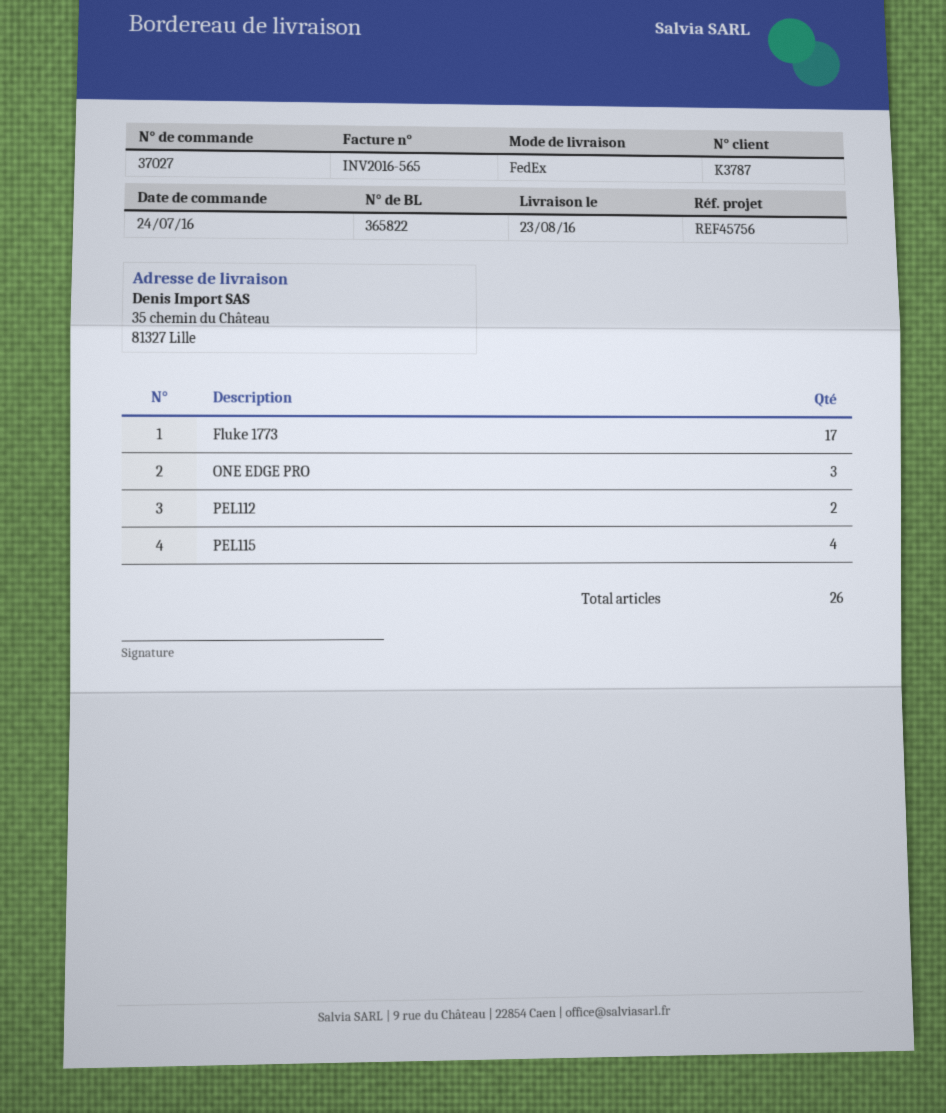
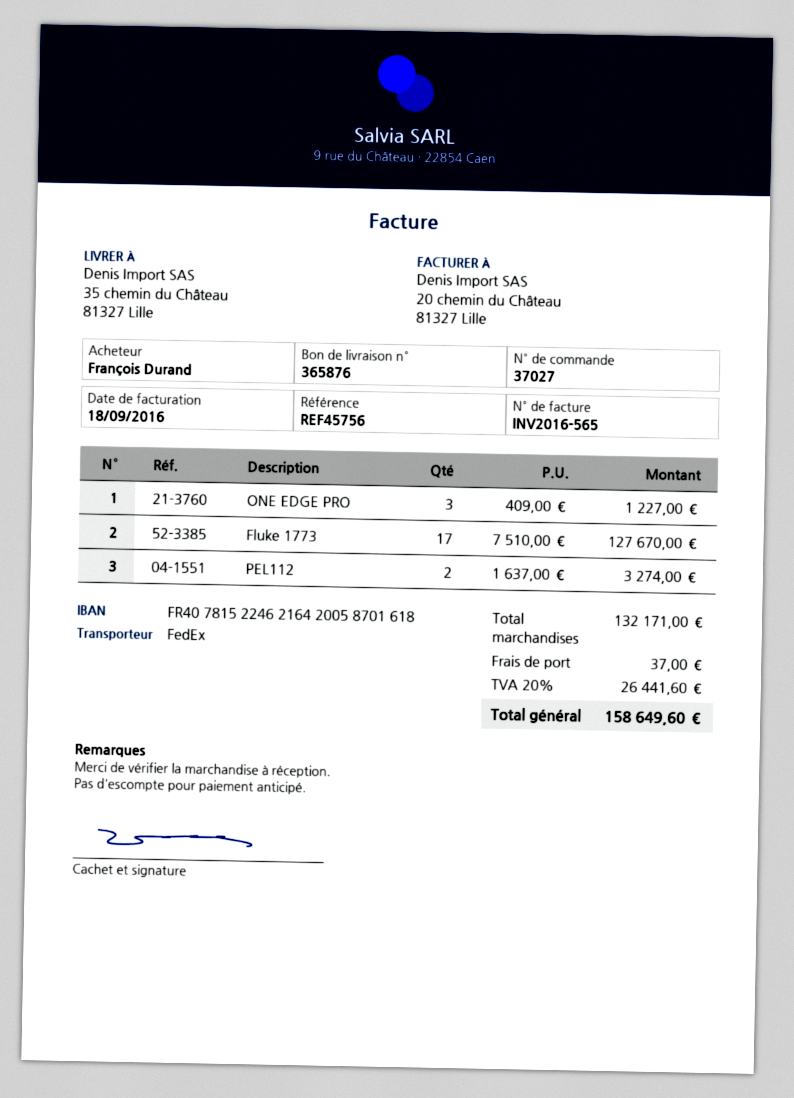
delivery note number: 365822 -> 365876
PEL115: 4 -> none

